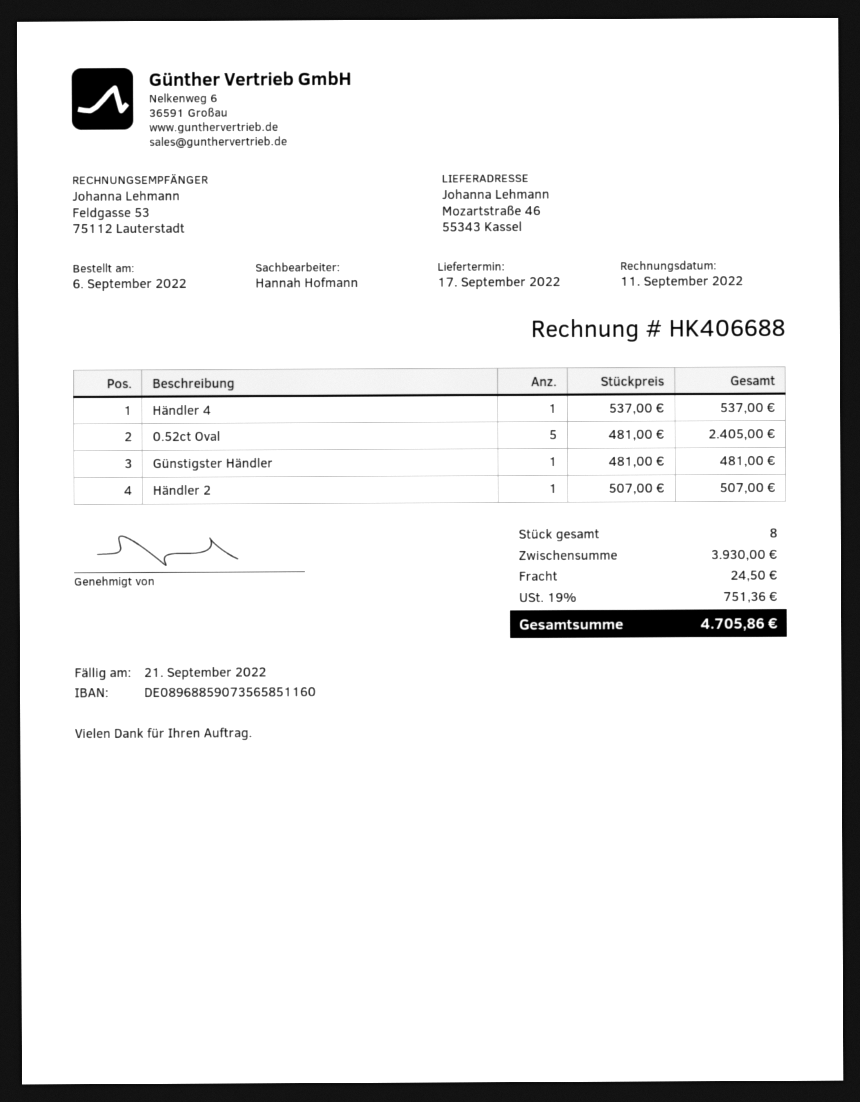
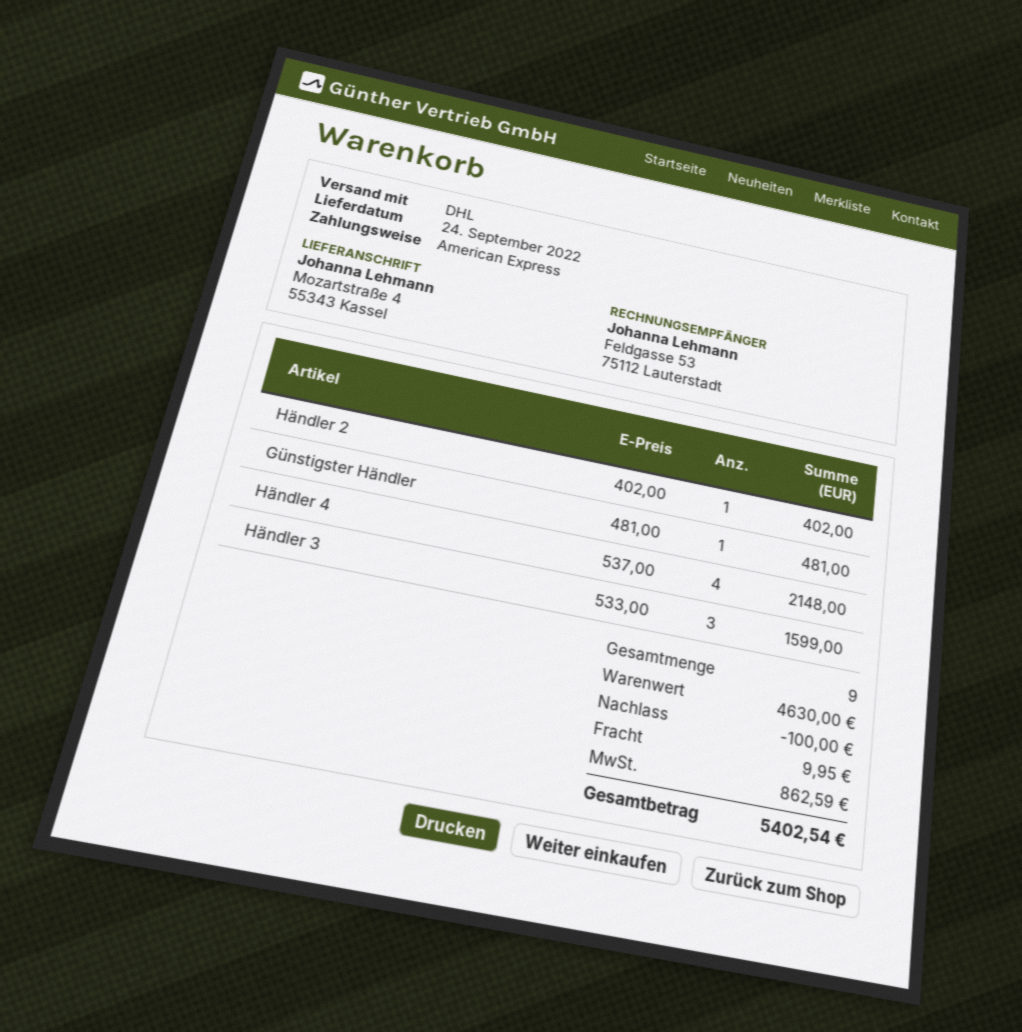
delivery date: 2022-09-17 -> 2022-09-24
ship to: Mozartstraße 46, 55343 Kassel -> Mozartstraße 4, 55343 Kassel
Händler 4: 1 x 537.00 = 537.00 -> 4 x 537.00 = 2148.00
0.52ct Oval: 5 x 481.00 = 2405.00 -> none
Händler 2: 1 x 507.00 = 507.00 -> 1 x 402.00 = 402.00
Händler 3: none -> 3 x 533.00 = 1599.00
total quantity: 8 -> 9
subtotal: 3930.00 -> 4630.00
discount: none -> 100.00
shipping: 24.50 -> 9.95
tax: 751.36 -> 862.59
total: 4705.86 -> 5402.54

